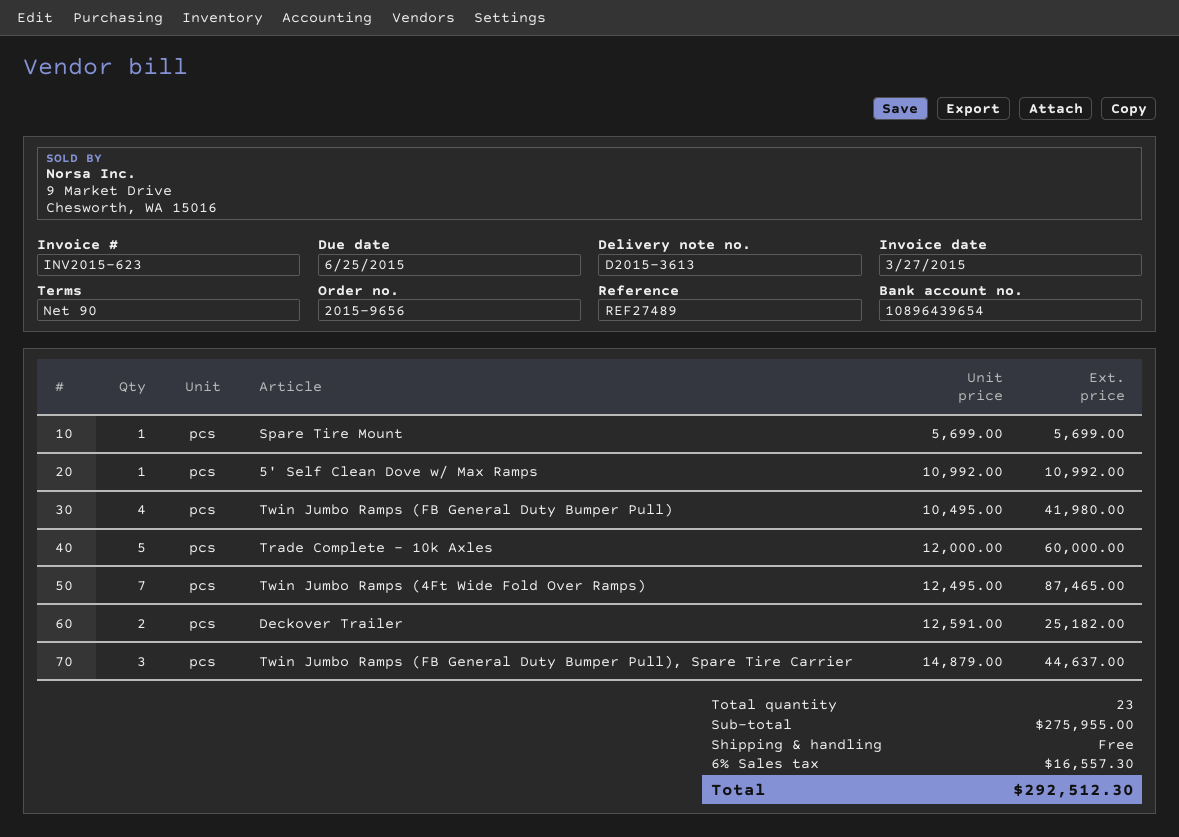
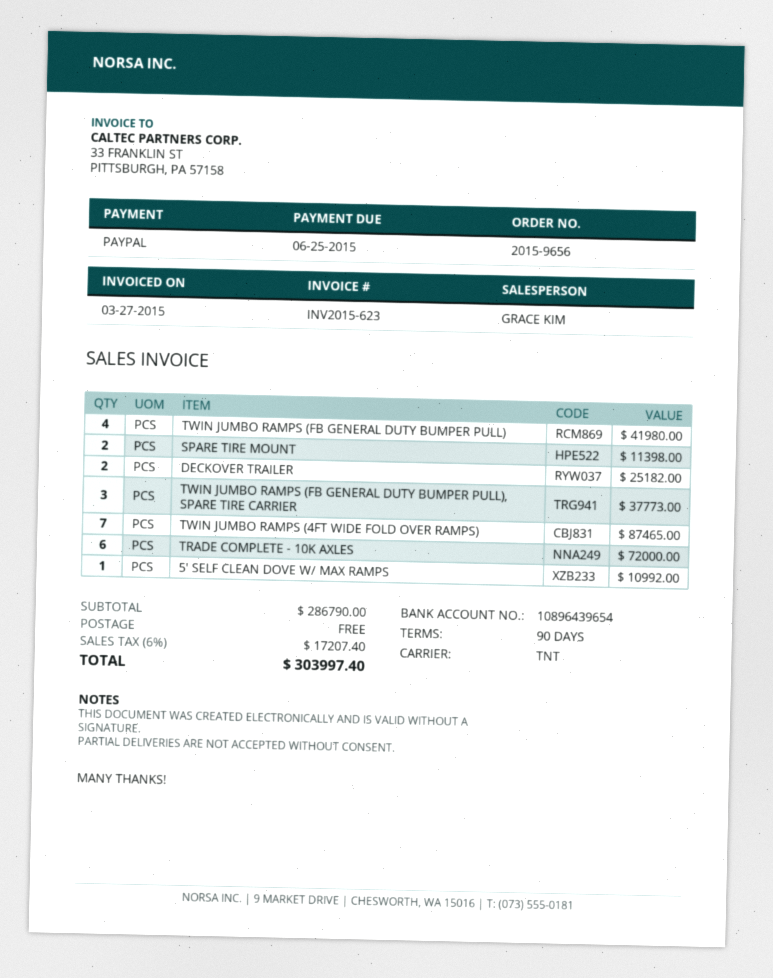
Spare Tire Mount: 1 for 5699.00 -> 2 for 11398.00
Trade Complete - 10k Axles: 5 for 60000.00 -> 6 for 72000.00
Twin Jumbo Ramps (FB General Duty Bumper Pull), Spare Tire Carrier: 3 for 44637.00 -> 3 for 37773.00
subtotal: 275955.00 -> 286790.00
tax: 6% = 16557.30 -> 6% = 17207.40
total: 292512.30 -> 303997.40

